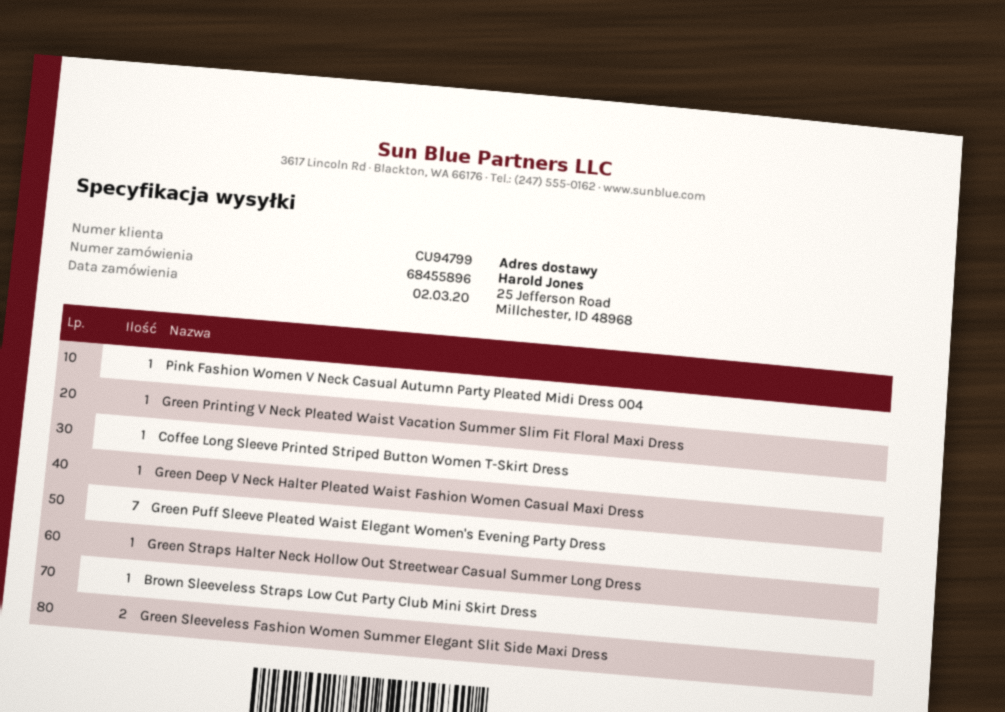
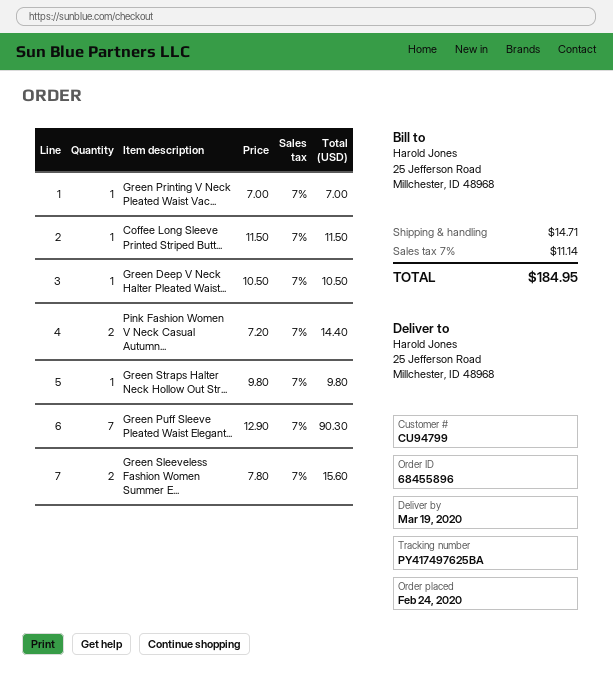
order date: 2020-03-02 -> 2020-02-24
Pink Fashion Women V Neck Casual Autumn Party Pleated Midi Dress 004: 1 -> 2
Brown Sleeveless Straps Low Cut Party Club Mini Skirt Dress: 1 -> none

